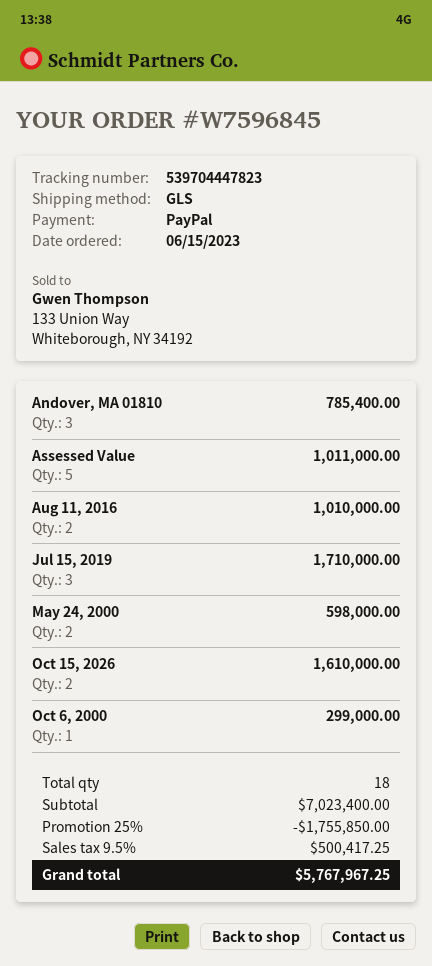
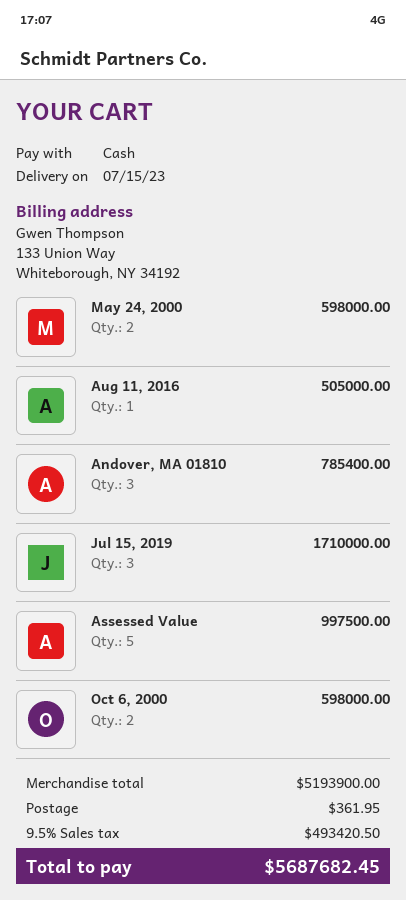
payment method: PayPal -> cash
Assessed Value: 5 for 1011000.00 -> 5 for 997500.00
Aug 11, 2016: 2 for 1010000.00 -> 1 for 505000.00
Oct 15, 2026: 2 for 1610000.00 -> none
Oct 6, 2000: 1 for 299000.00 -> 2 for 598000.00
subtotal: 7023400.00 -> 5193900.00
discount: 25% = 1755850.00 -> none
shipping: none -> 361.95
tax: 9.5% = 500417.25 -> 9.5% = 493420.50
total: 5767967.25 -> 5687682.45

